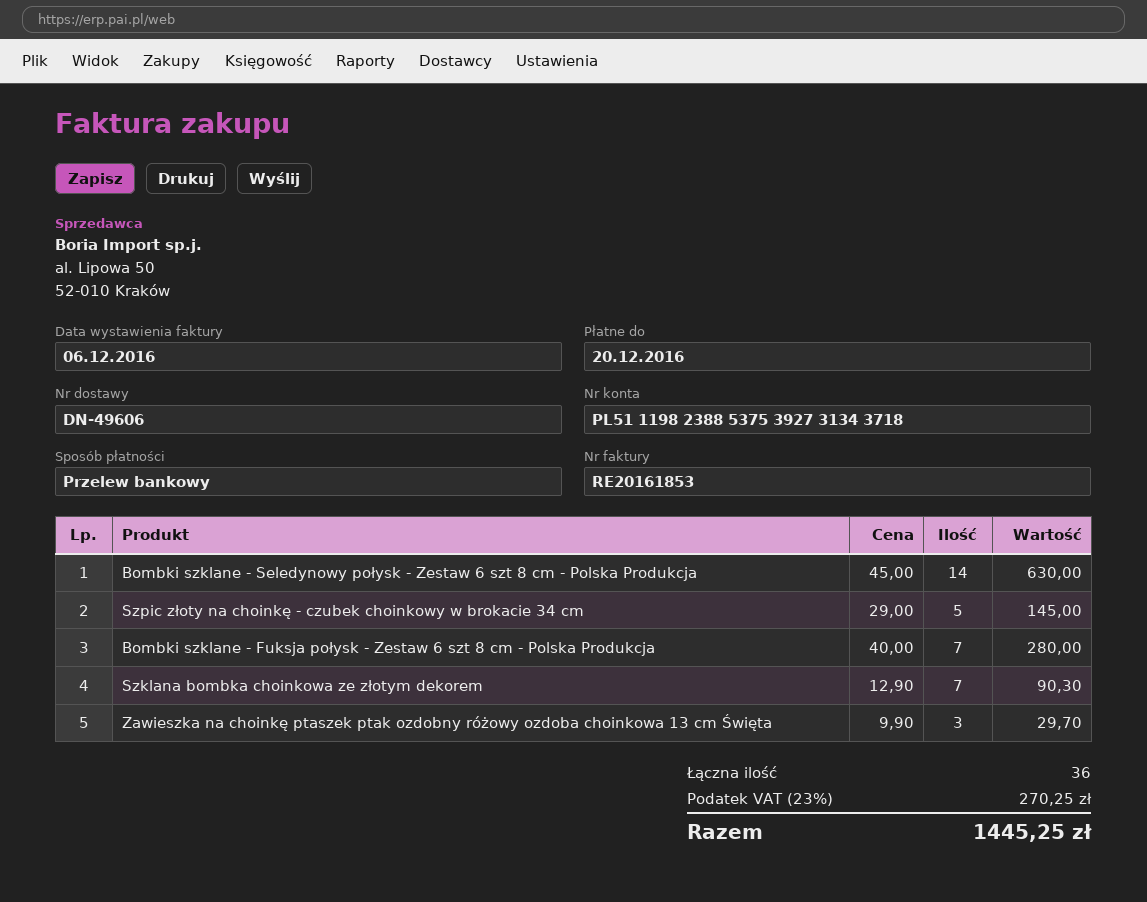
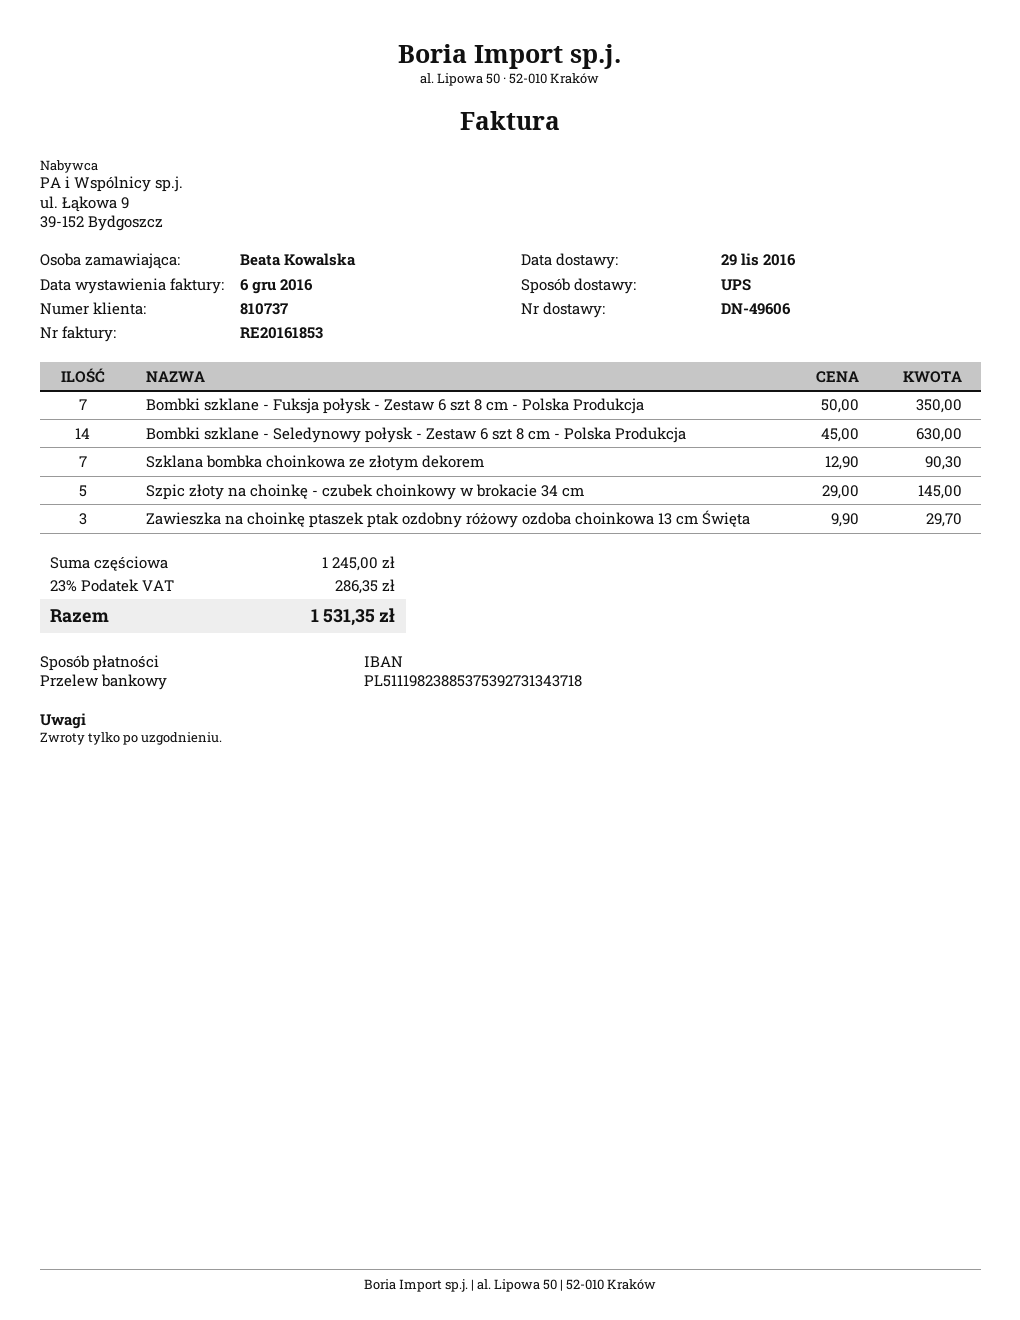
Bombki szklane - Fuksja połysk - Zestaw 6 szt 8 cm - Polska Produkcja: 7 x 40.00 = 280.00 -> 7 x 50.00 = 350.00
tax: 23% = 270.25 -> 23% = 286.35
total: 1445.25 -> 1531.35

